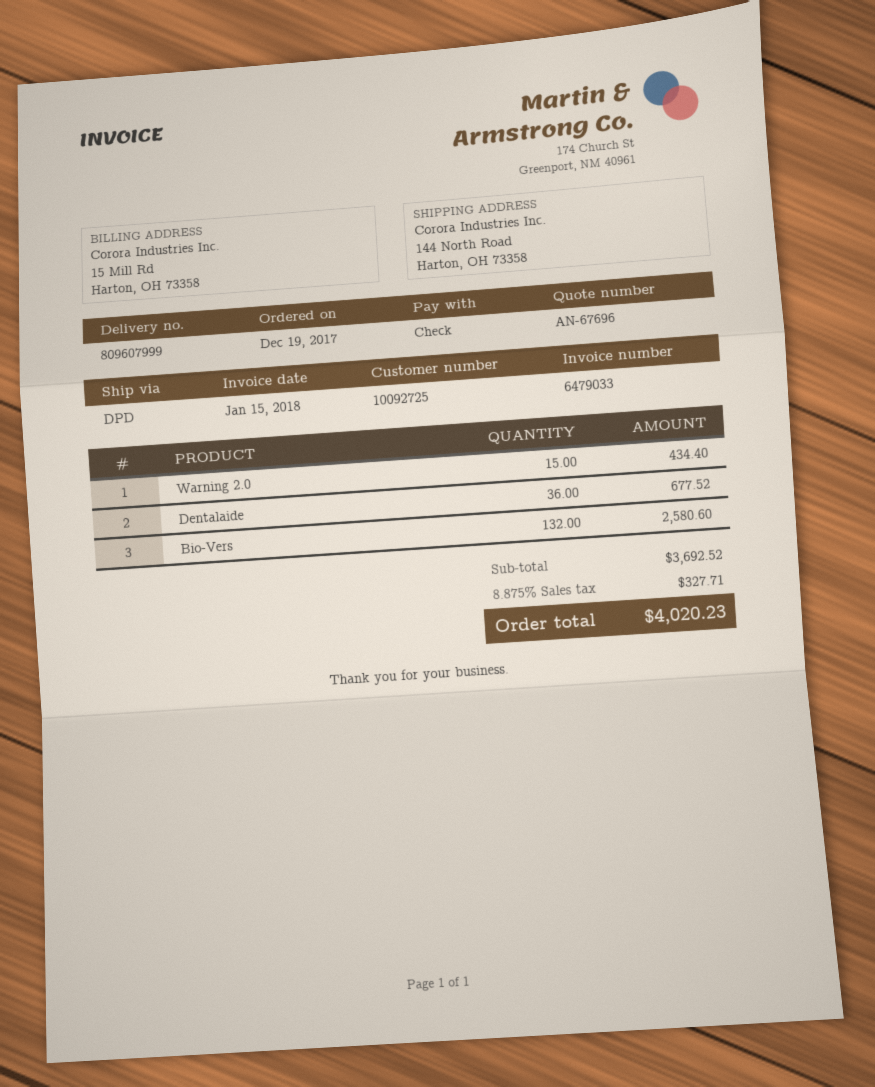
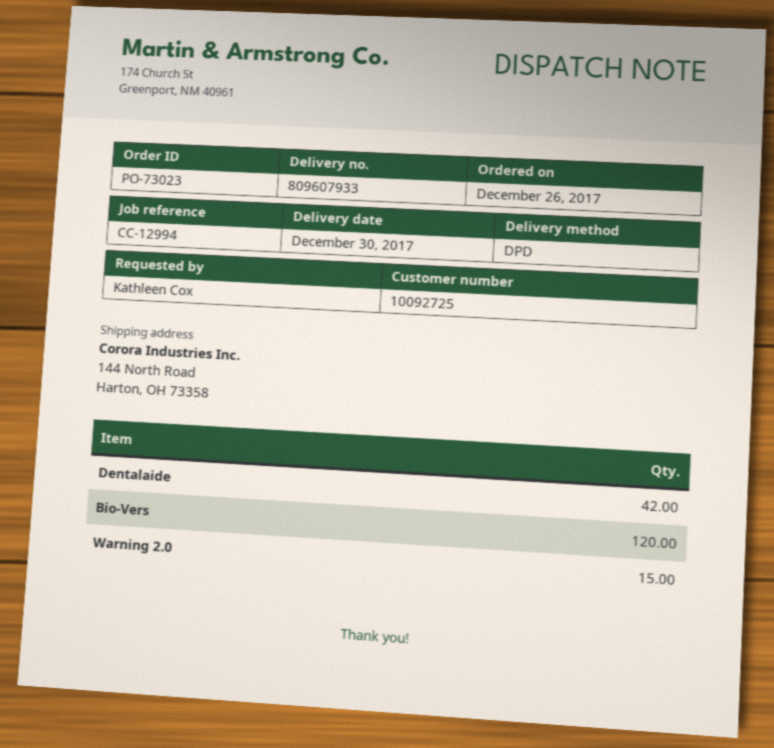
order date: 2017-12-19 -> 2017-12-26
delivery note number: 809607999 -> 809607933
Dentalaide: 36 -> 42
Bio-Vers: 132 -> 120

